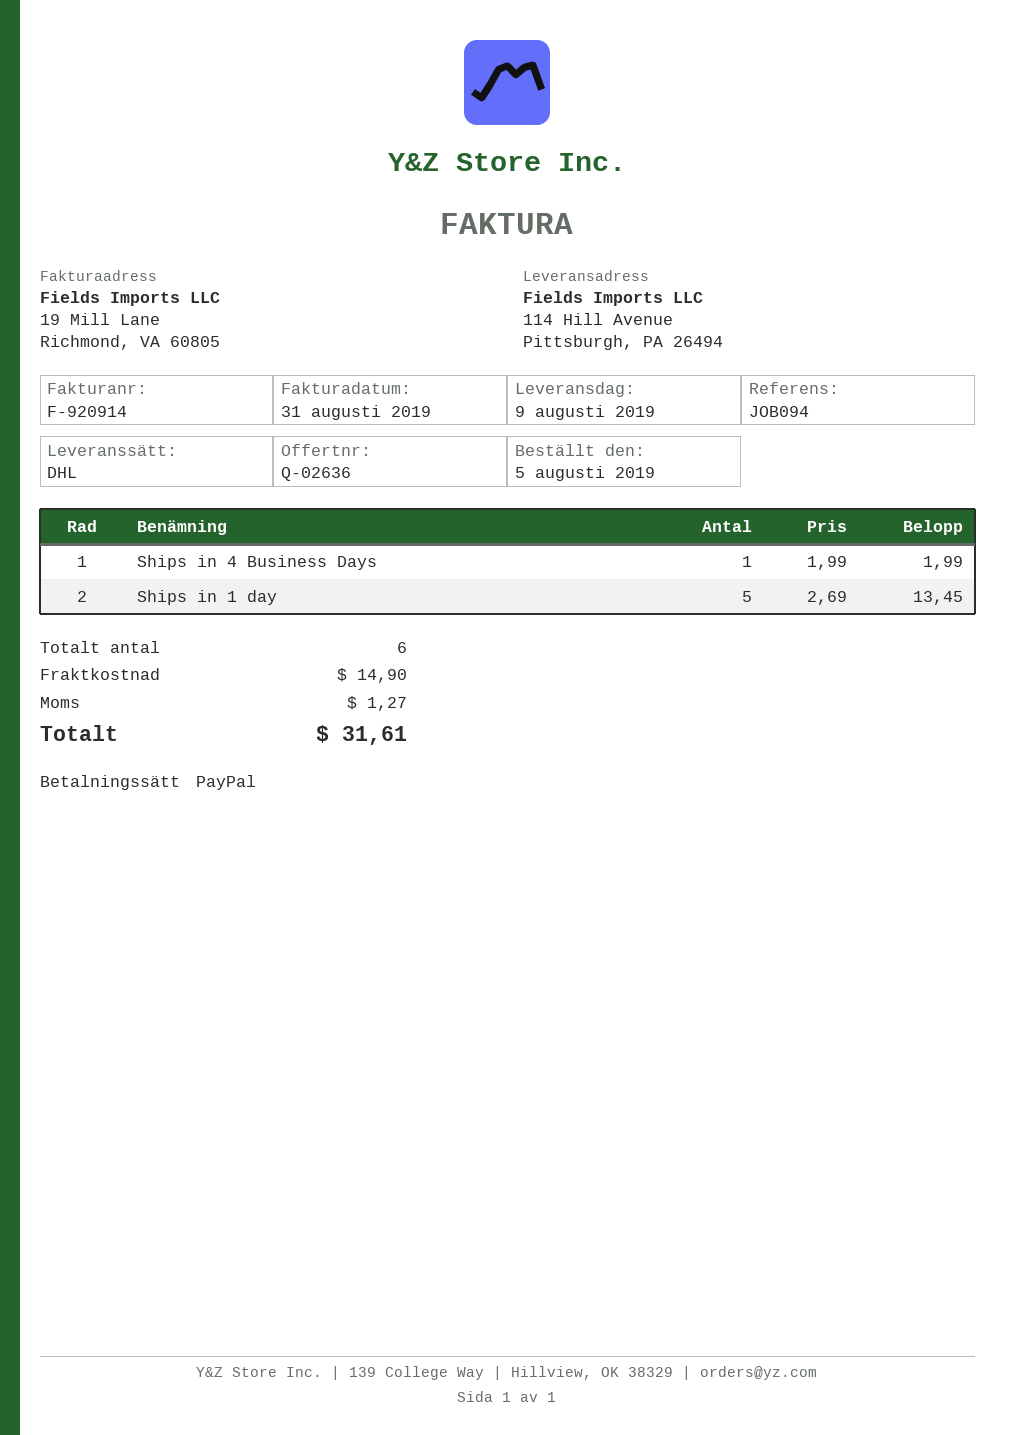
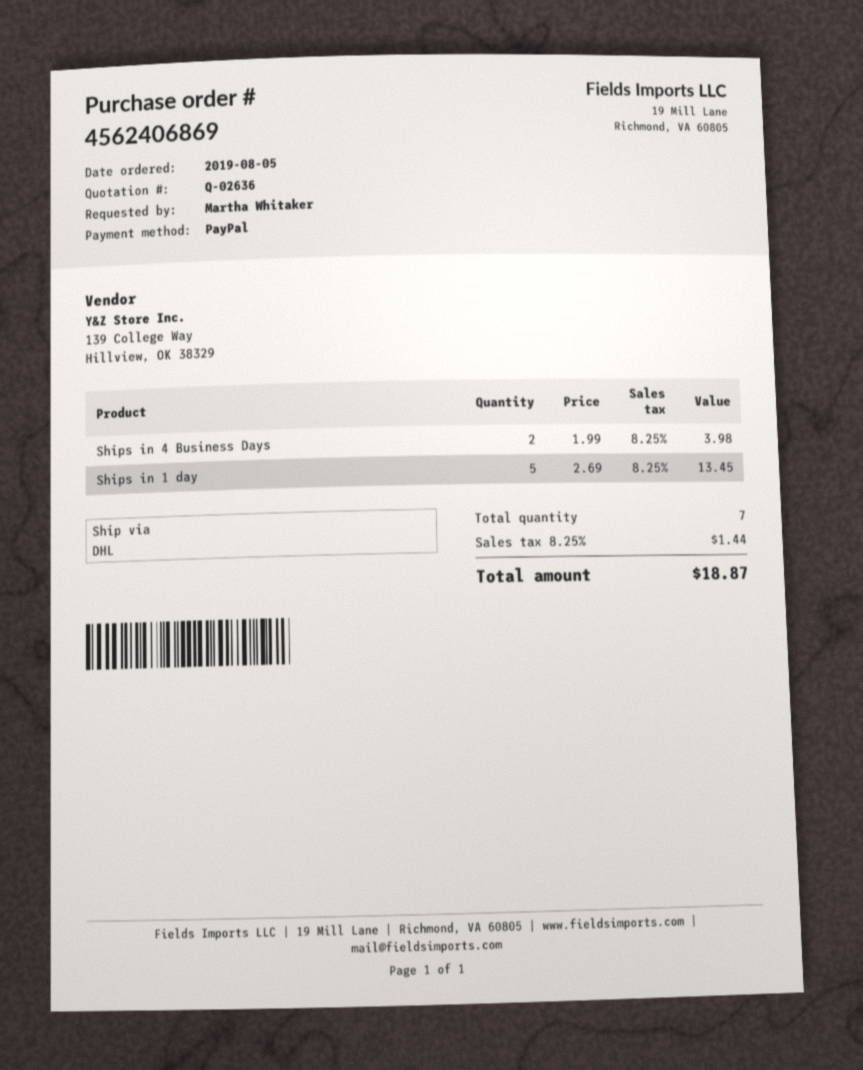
Ships in 4 Business Days: 1 x 1.99 = 1.99 -> 2 x 1.99 = 3.98
total quantity: 6 -> 7
shipping: 14.90 -> none
tax: 1.27 -> 1.44
total: 31.61 -> 18.87

